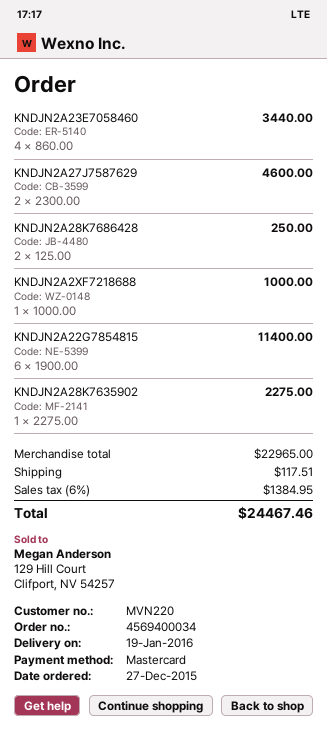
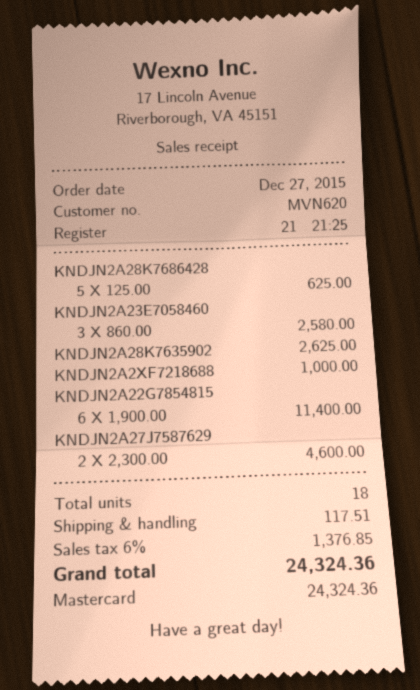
customer number: MVN220 -> MVN620
KNDJN2A23E7058460: 4 x 860.00 = 3440.00 -> 3 x 860.00 = 2580.00
KNDJN2A28K7686428: 2 x 125.00 = 250.00 -> 5 x 125.00 = 625.00
KNDJN2A28K7635902: 1 x 2275.00 = 2275.00 -> 1 x 2625.00 = 2625.00
tax: 6% = 1384.95 -> 6% = 1376.85
total: 24467.46 -> 24324.36

